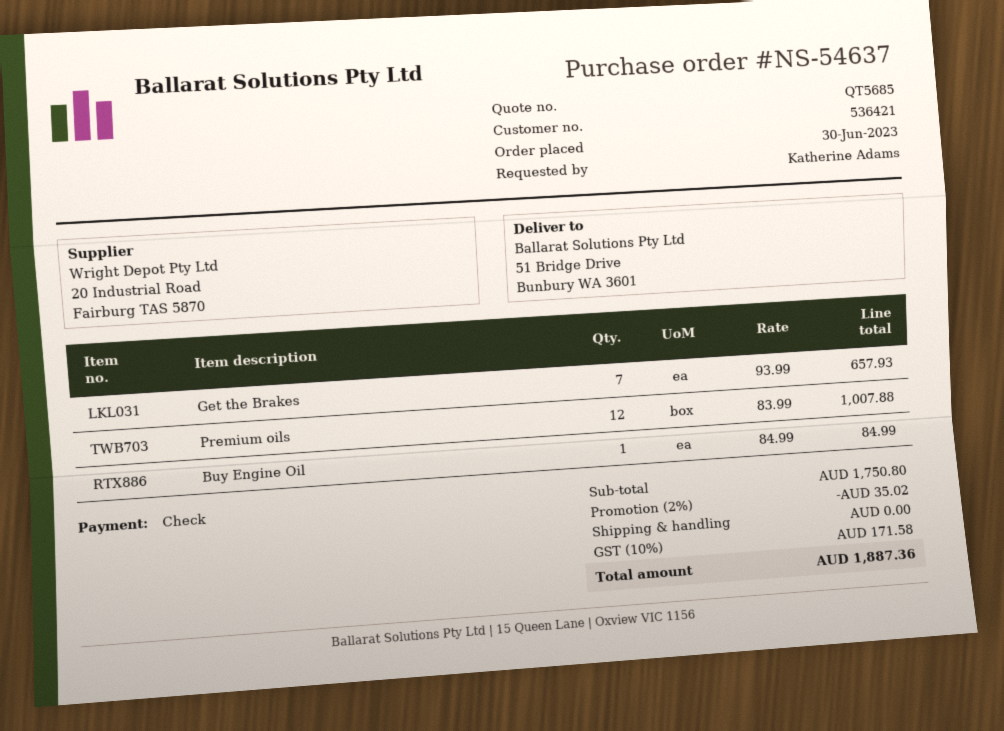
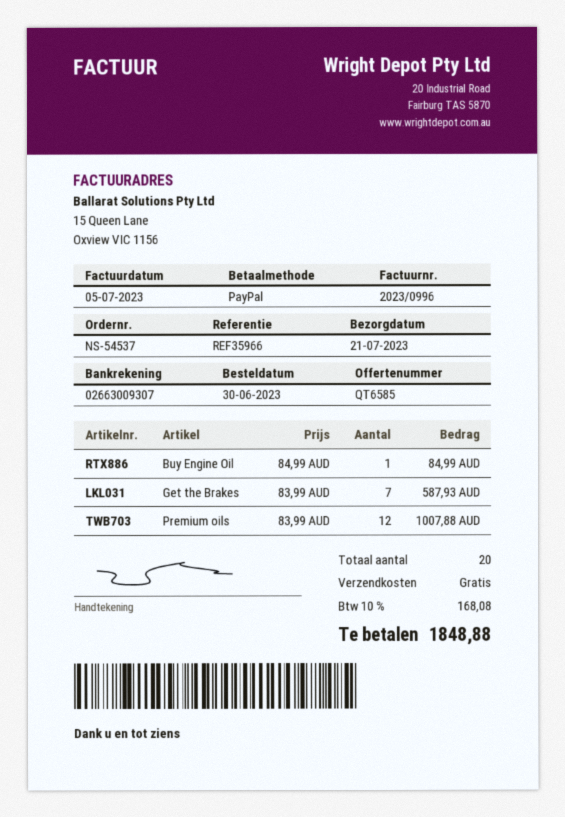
quote number: QT5685 -> QT6585
order number: NS-54637 -> NS-54537
payment method: cheque -> PayPal
Get the Brakes: 7 x 93.99 = 657.93 -> 7 x 83.99 = 587.93
discount: 2% = 35.02 -> none
tax: 10% = 171.58 -> 10% = 168.08
total: 1887.36 -> 1848.88

